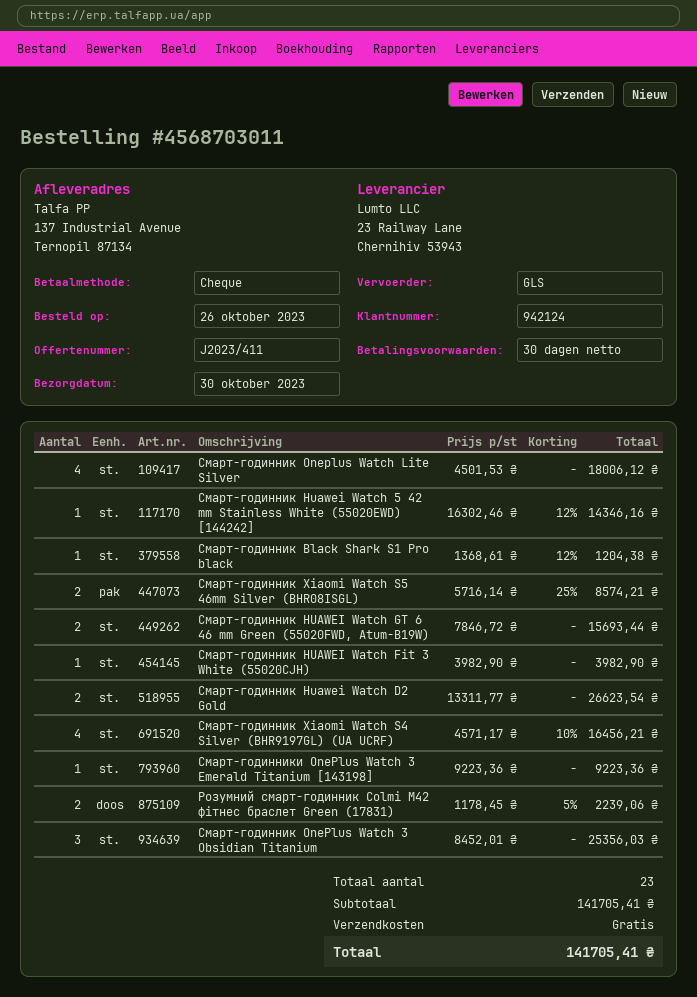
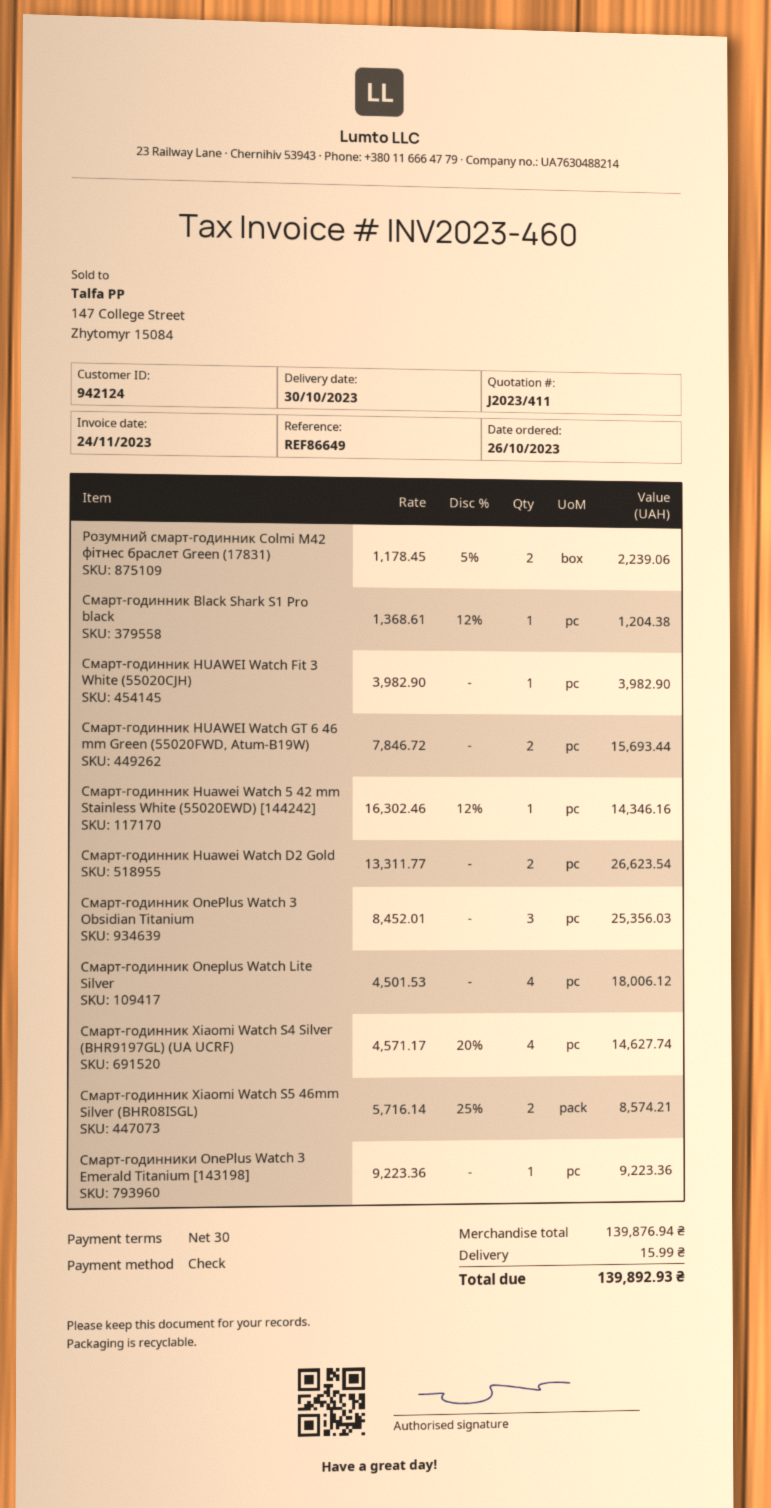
Смарт-годинник Xiaomi Watch S4 Silver (BHR9197GL) (UA UCRF): 4 x 4571.17 - 10% = 16456.21 -> 4 x 4571.17 - 20% = 14627.74
subtotal: 141705.41 -> 139876.94
shipping: 0.00 -> 15.99
total: 141705.41 -> 139892.93

